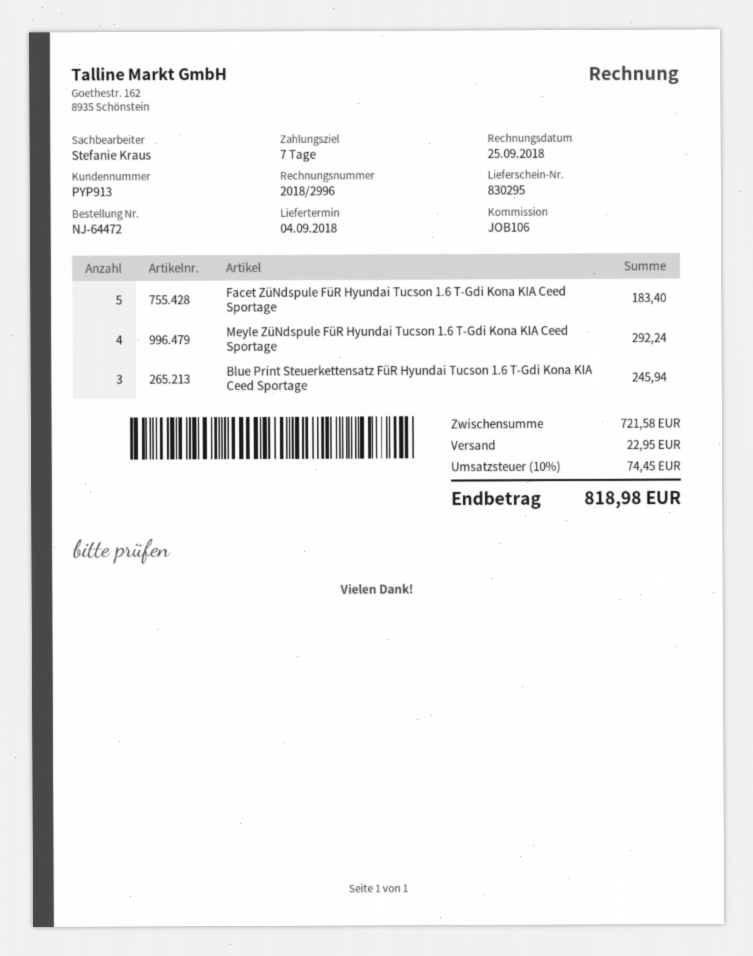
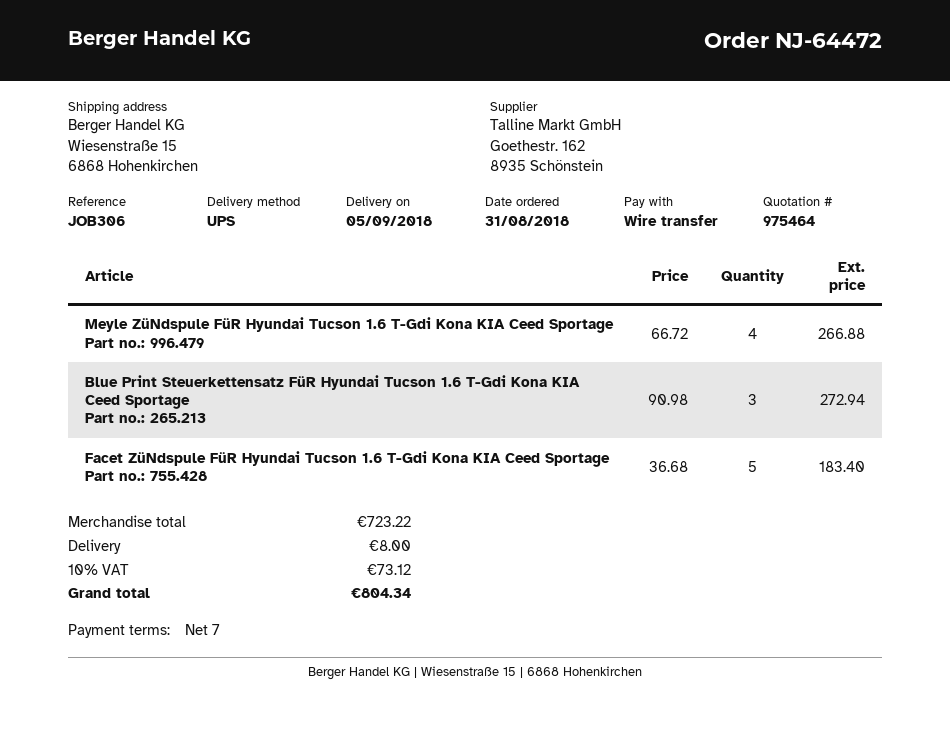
delivery date: 2018-09-04 -> 2018-09-05
reference: JOB106 -> JOB306
Meyle ZüNdspule FüR Hyundai Tucson 1.6 T-Gdi Kona KIA Ceed Sportage: 4 for 292.24 -> 4 for 266.88
Blue Print Steuerkettensatz FüR Hyundai Tucson 1.6 T-Gdi Kona KIA Ceed Sportage: 3 for 245.94 -> 3 for 272.94
subtotal: 721.58 -> 723.22
shipping: 22.95 -> 8.00
tax: 10% = 74.45 -> 10% = 73.12
total: 818.98 -> 804.34

